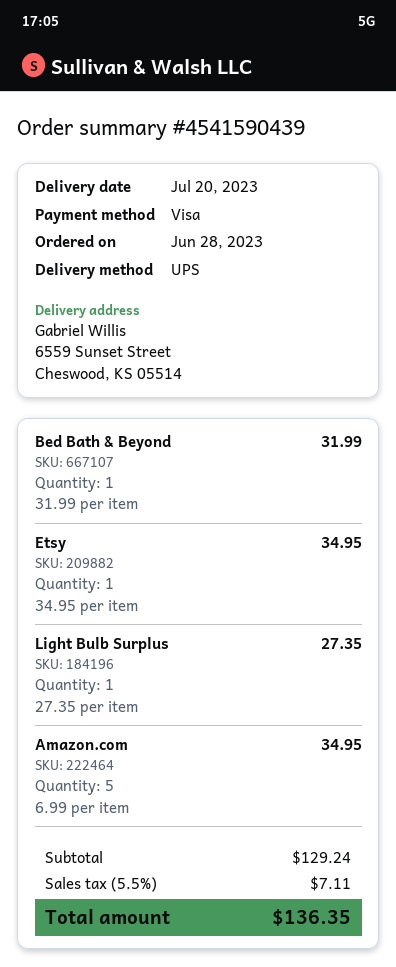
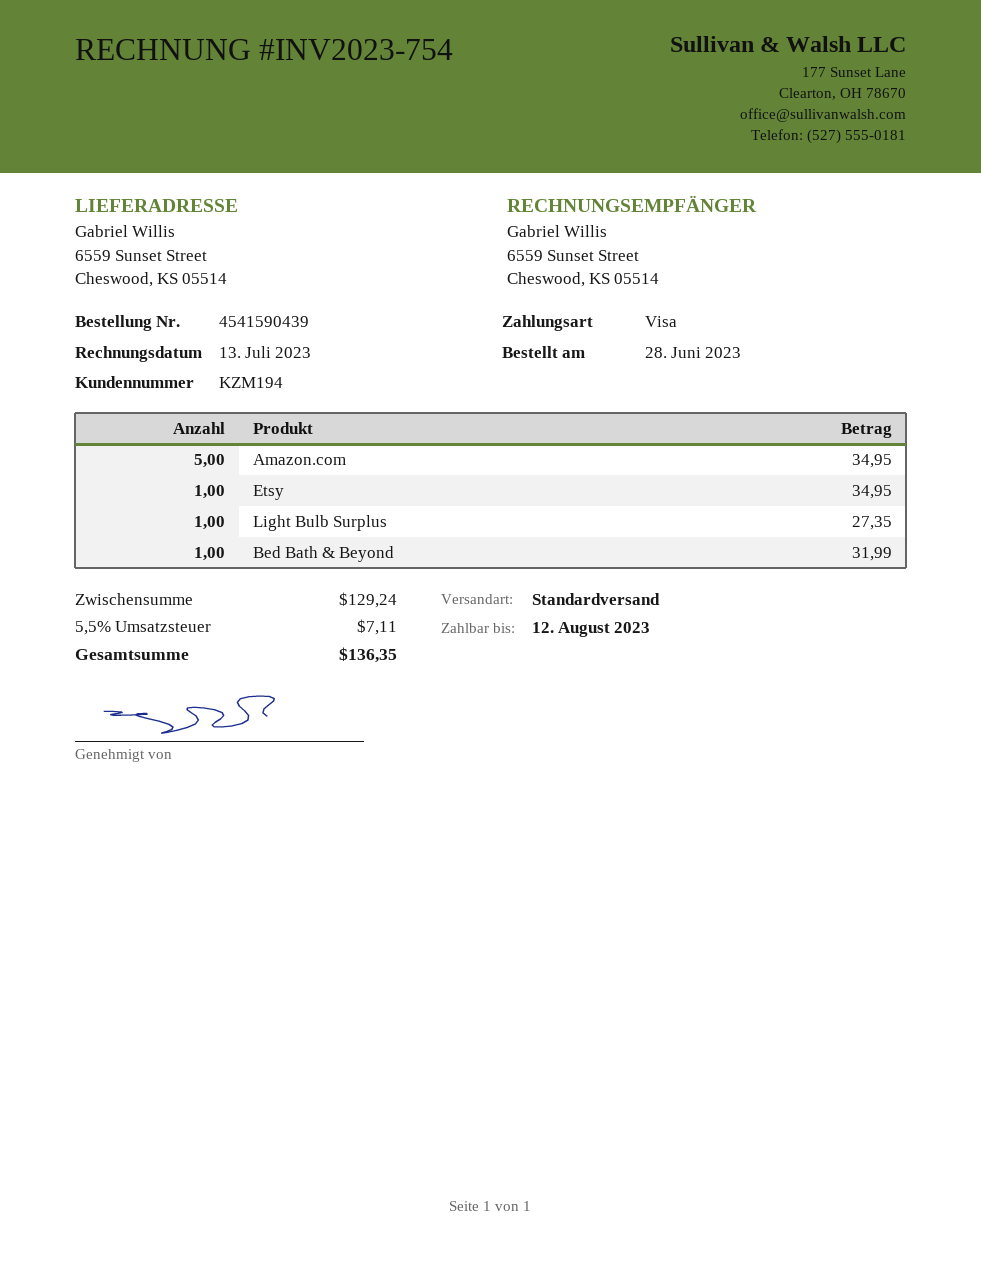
shipping method: UPS -> standard

